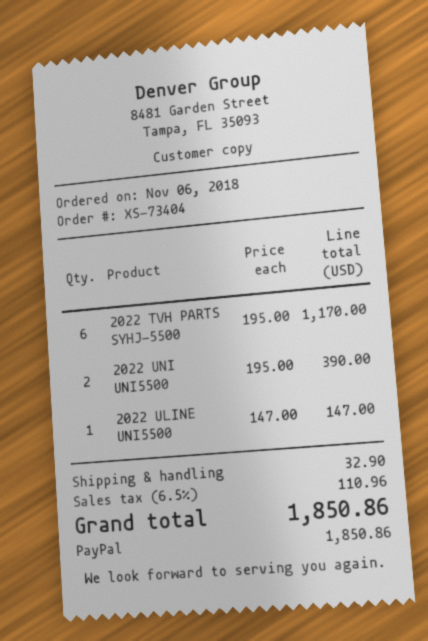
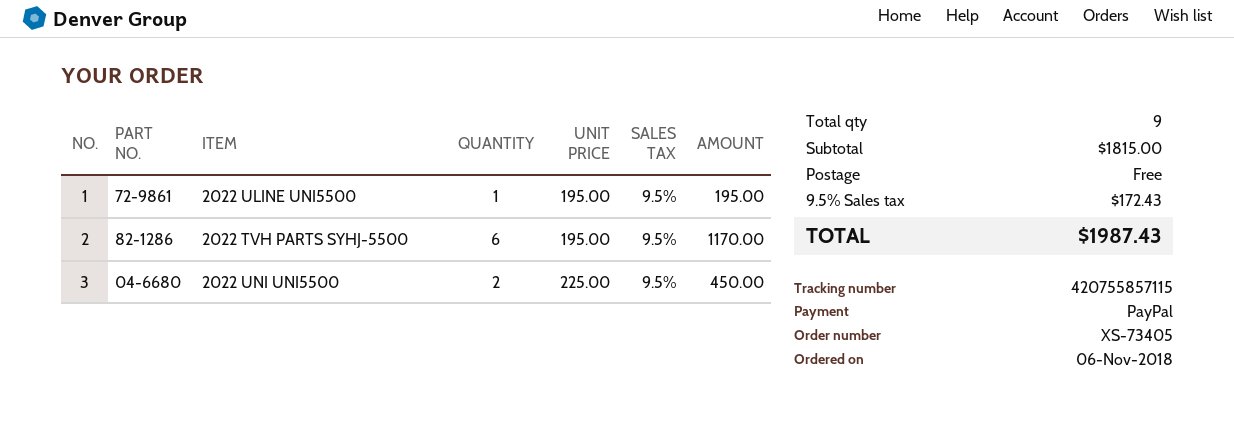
order number: XS-73404 -> XS-73405
2022 UNI UNI5500: 2 x 195.00 = 390.00 -> 2 x 225.00 = 450.00
2022 ULINE UNI5500: 1 x 147.00 = 147.00 -> 1 x 195.00 = 195.00
shipping: 32.90 -> 0.00
tax: 6.5% = 110.96 -> 9.5% = 172.43
total: 1850.86 -> 1987.43

